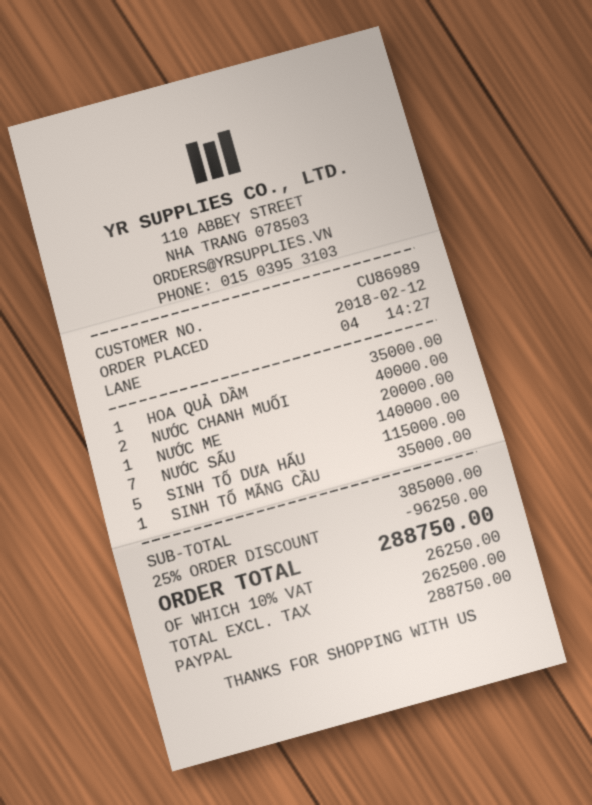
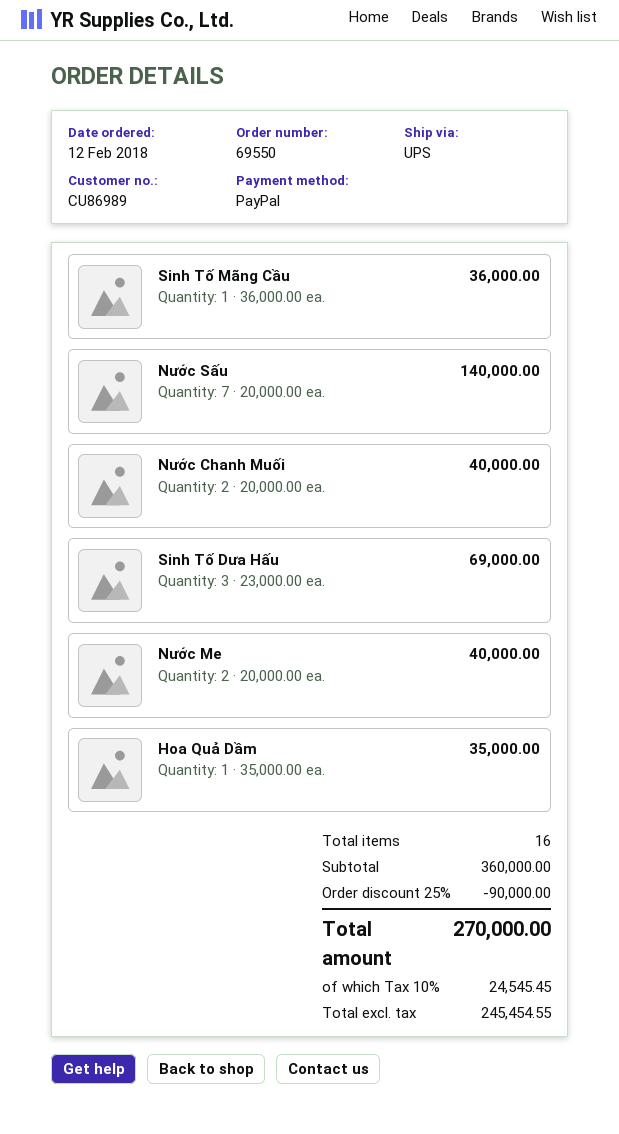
NƯỚC ME: 1 for 20000.00 -> 2 for 40000.00
SINH TỐ DƯA HẤU: 5 for 115000.00 -> 3 for 69000.00
SINH TỐ MÃNG CẦU: 1 for 35000.00 -> 1 for 36000.00
subtotal: 385000.00 -> 360000.00
discount: 25% = 96250.00 -> 25% = 90000.00
net: 262500.00 -> 245454.55
tax: 10% = 26250.00 -> 10% = 24545.45
total: 288750.00 -> 270000.00

